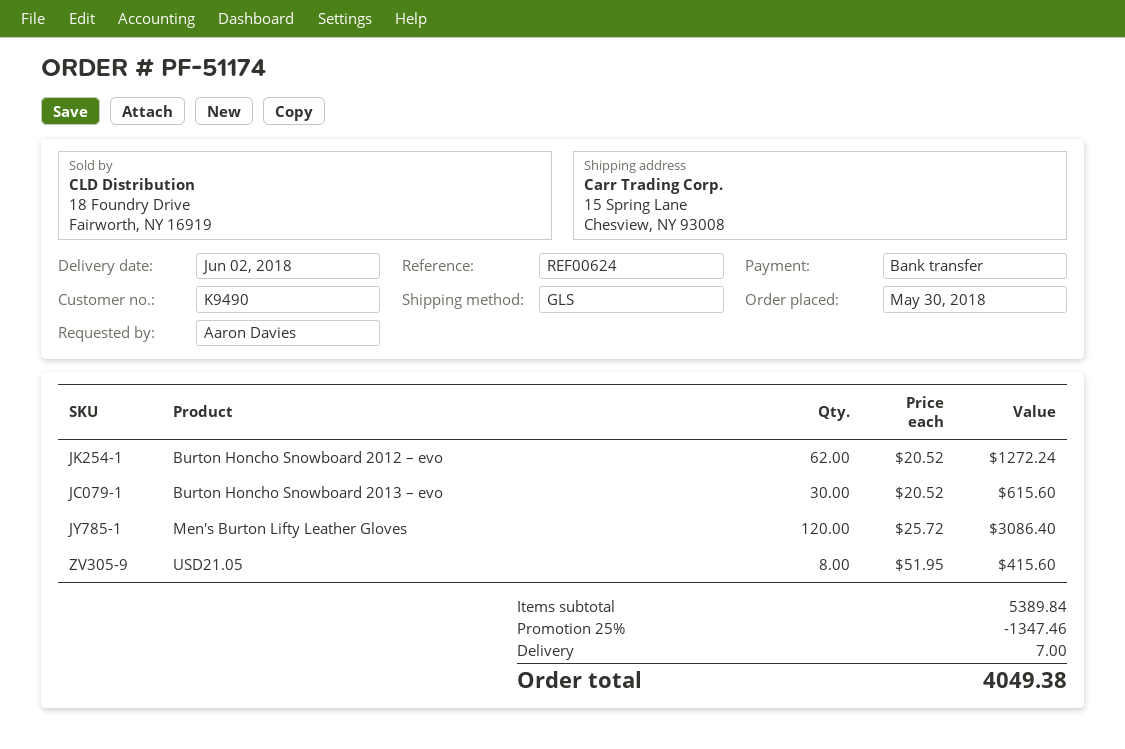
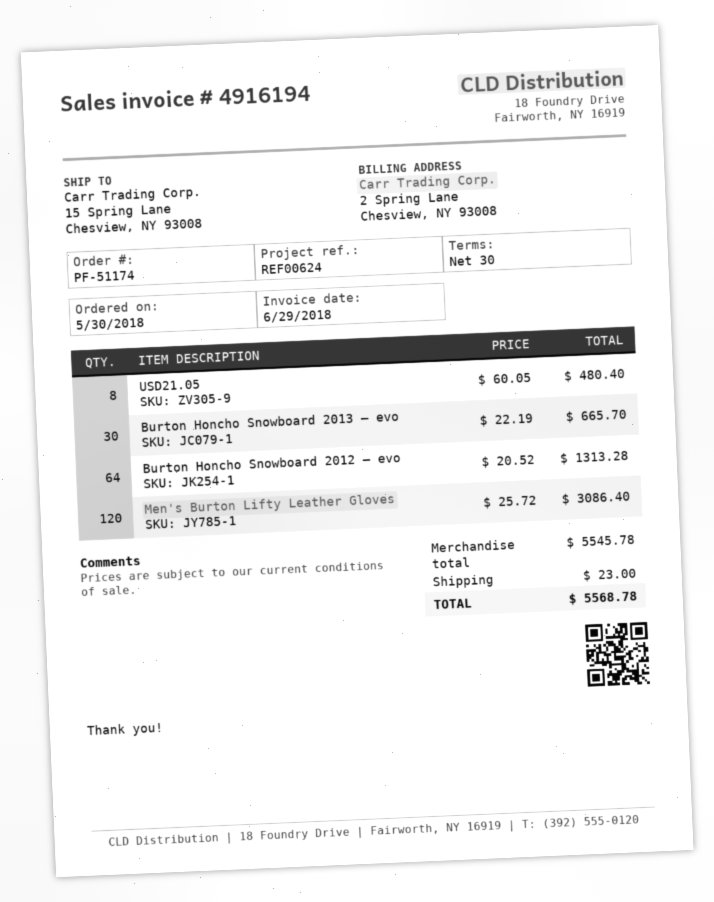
Burton Honcho Snowboard 2012 – evo: 62 x 20.52 = 1272.24 -> 64 x 20.52 = 1313.28
Burton Honcho Snowboard 2013 – evo: 30 x 20.52 = 615.60 -> 30 x 22.19 = 665.70
USD21.05: 8 x 51.95 = 415.60 -> 8 x 60.05 = 480.40
subtotal: 5389.84 -> 5545.78
discount: 25% = 1347.46 -> none
shipping: 7.00 -> 23.00
total: 4049.38 -> 5568.78

